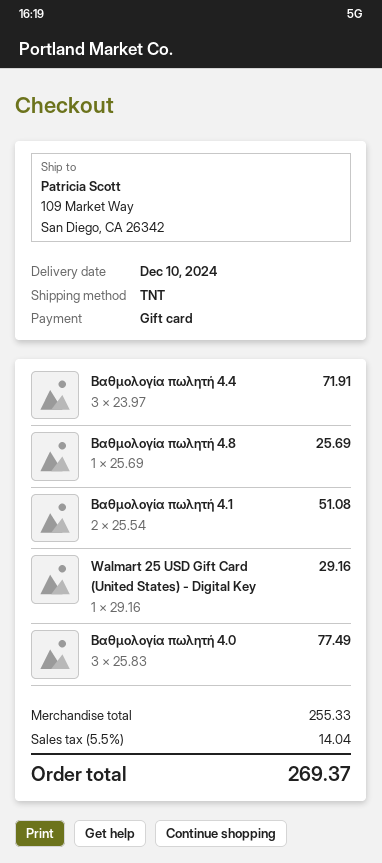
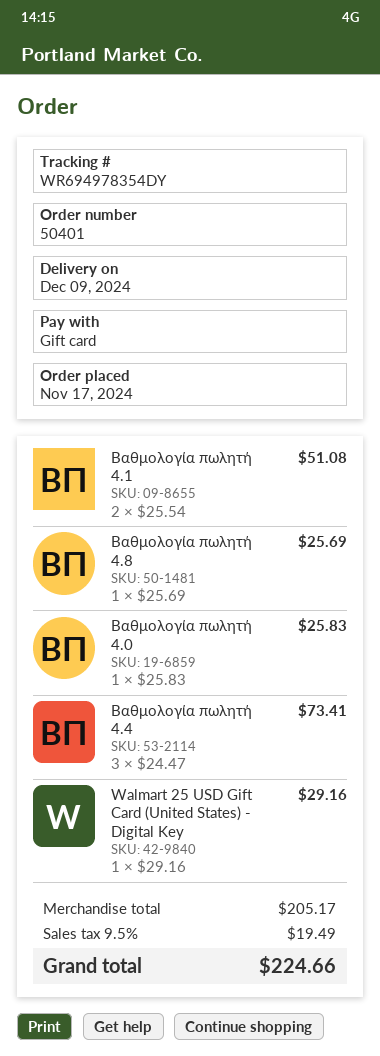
delivery date: 2024-12-10 -> 2024-12-09
Βαθμολογία πωλητή 4.4: 3 x 23.97 = 71.91 -> 3 x 24.47 = 73.41
Βαθμολογία πωλητή 4.0: 3 x 25.83 = 77.49 -> 1 x 25.83 = 25.83
subtotal: 255.33 -> 205.17
tax: 5.5% = 14.04 -> 9.5% = 19.49
total: 269.37 -> 224.66

